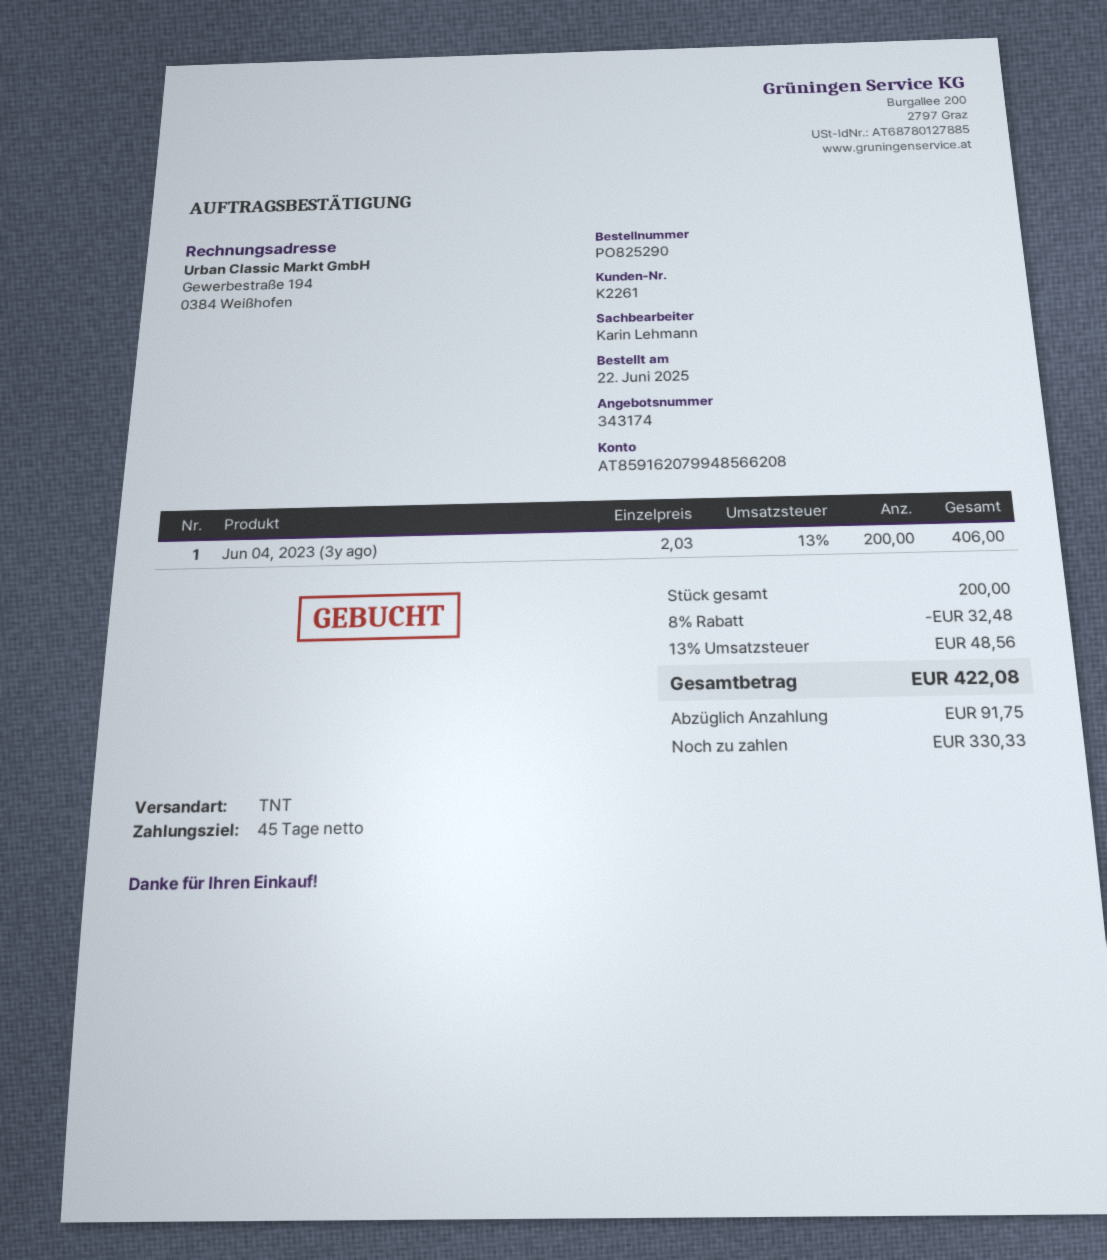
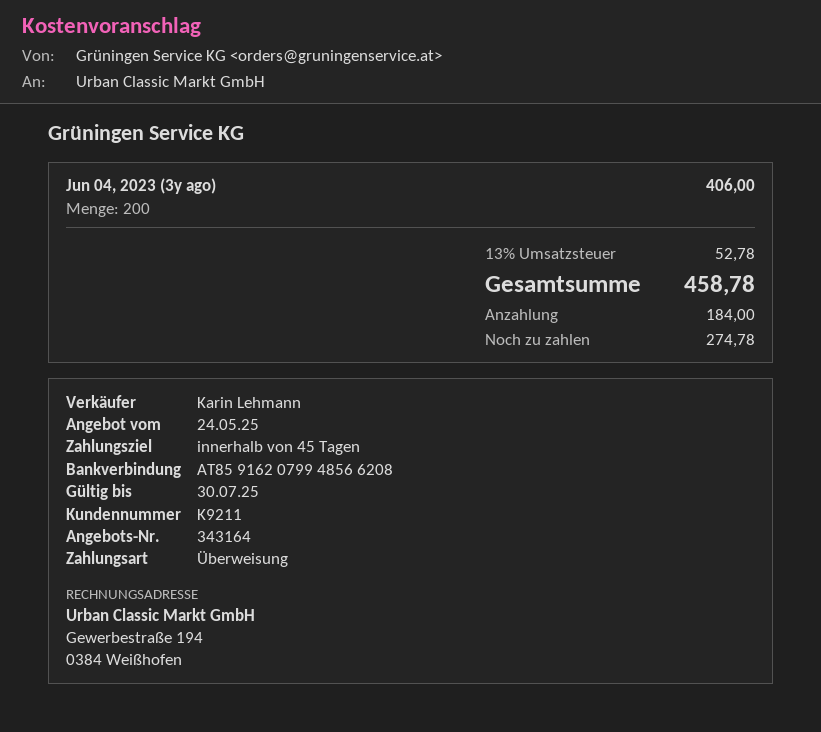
quote number: 343174 -> 343164
customer number: K2261 -> K9211
discount: 8% = 32.48 -> none
tax: 13% = 48.56 -> 13% = 52.78
total: 422.08 -> 458.78
deposit: 91.75 -> 184.00
balance: 330.33 -> 274.78

